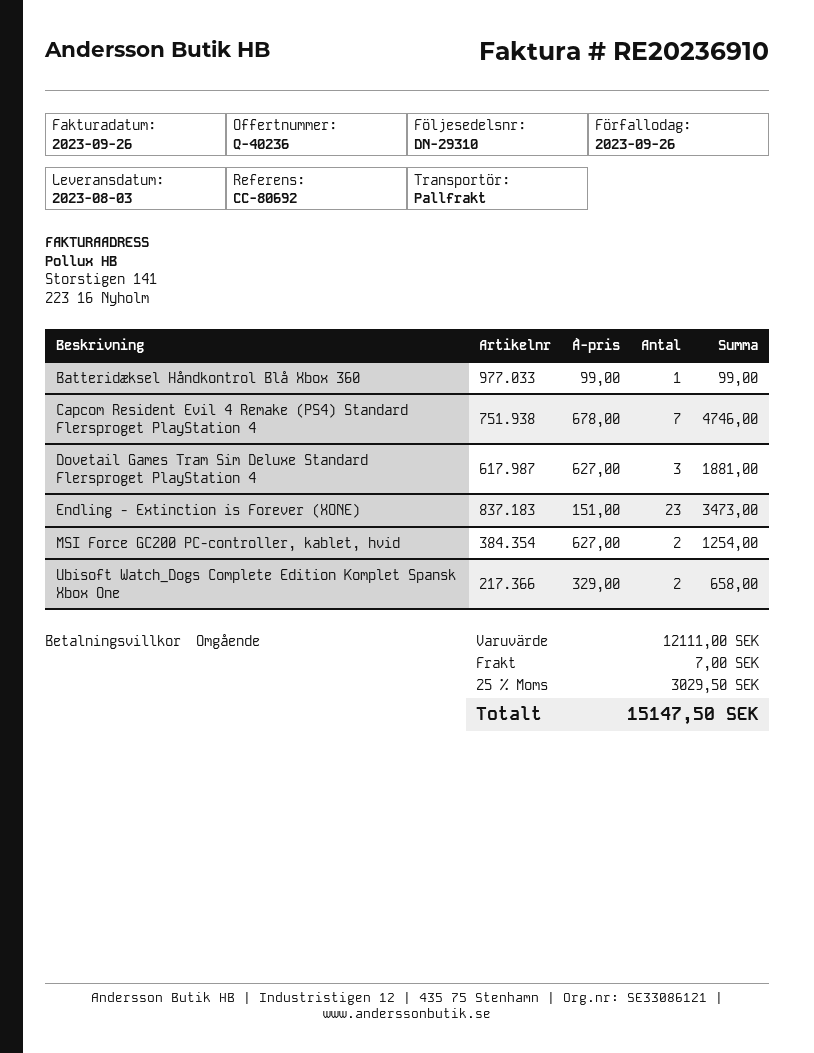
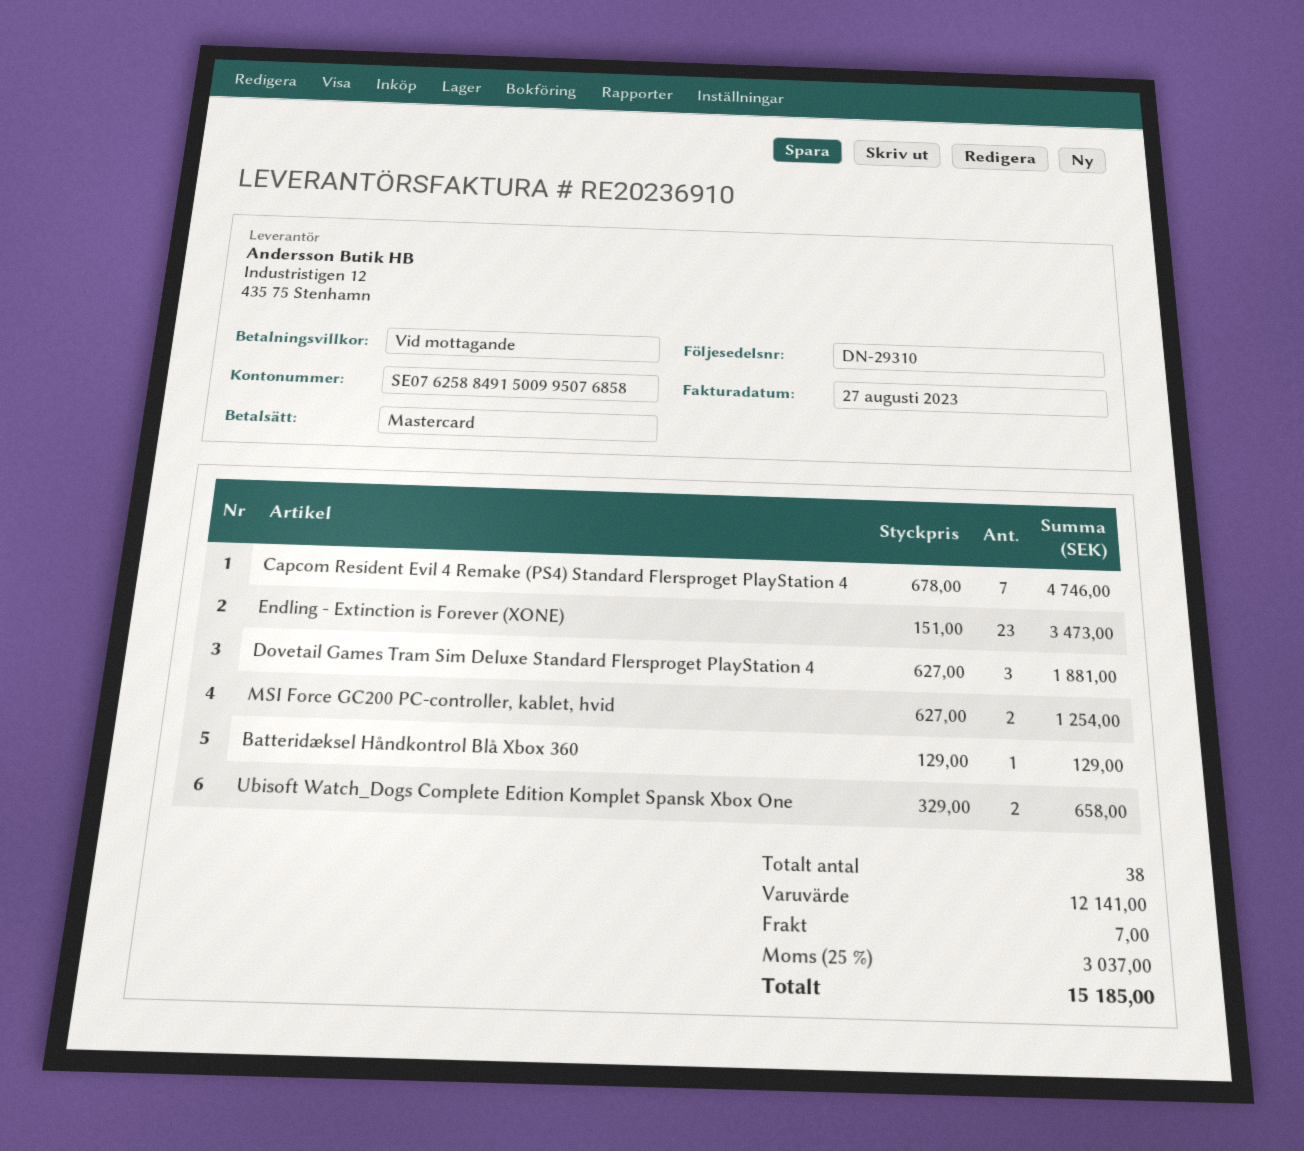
invoice date: 2023-09-26 -> 2023-08-27
Batteridæksel Håndkontrol Blå Xbox 360: 1 x 99.00 = 99.00 -> 1 x 129.00 = 129.00
subtotal: 12111.00 -> 12141.00
tax: 25% = 3029.50 -> 25% = 3037.00
total: 15147.50 -> 15185.00

